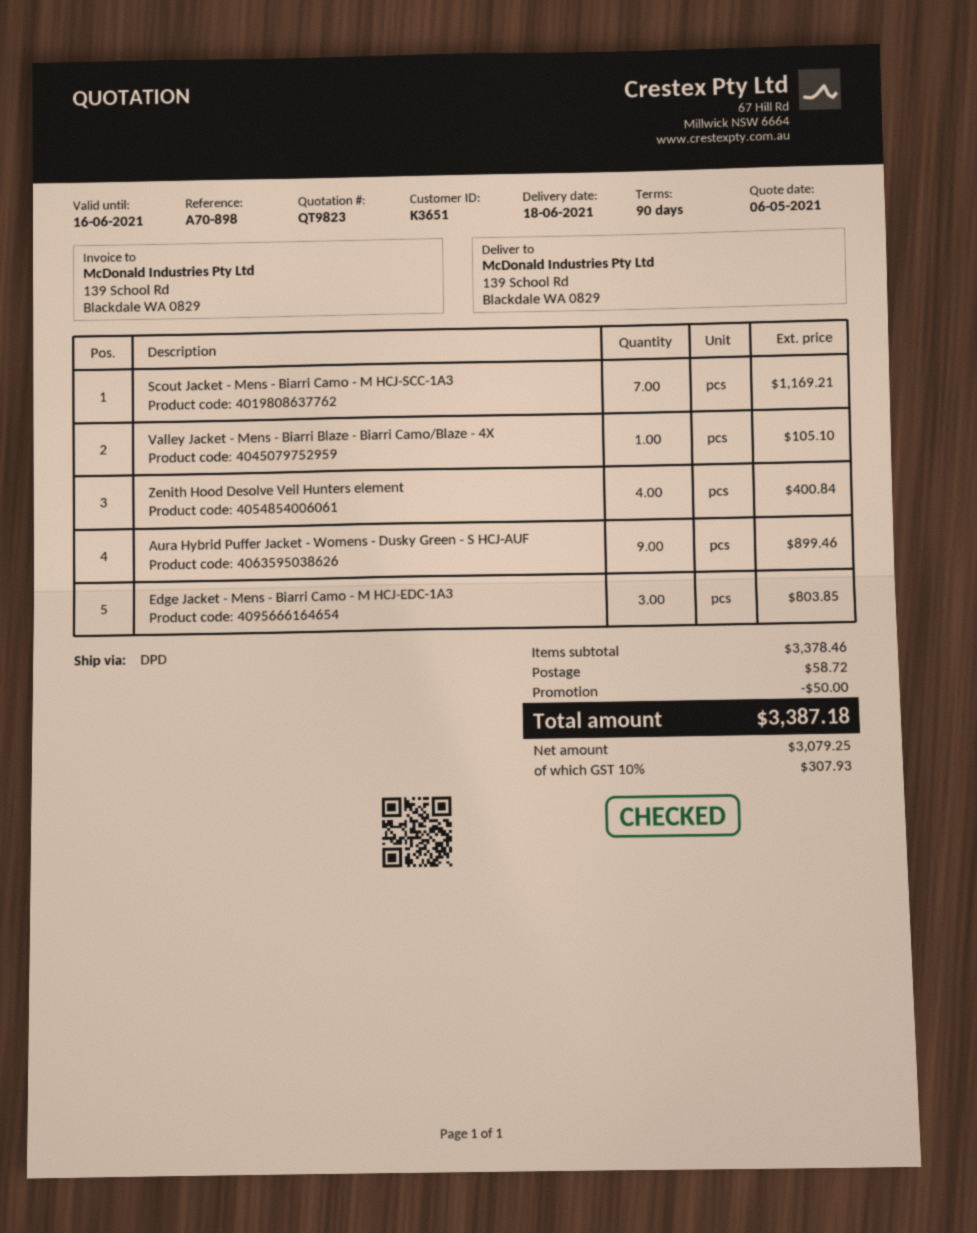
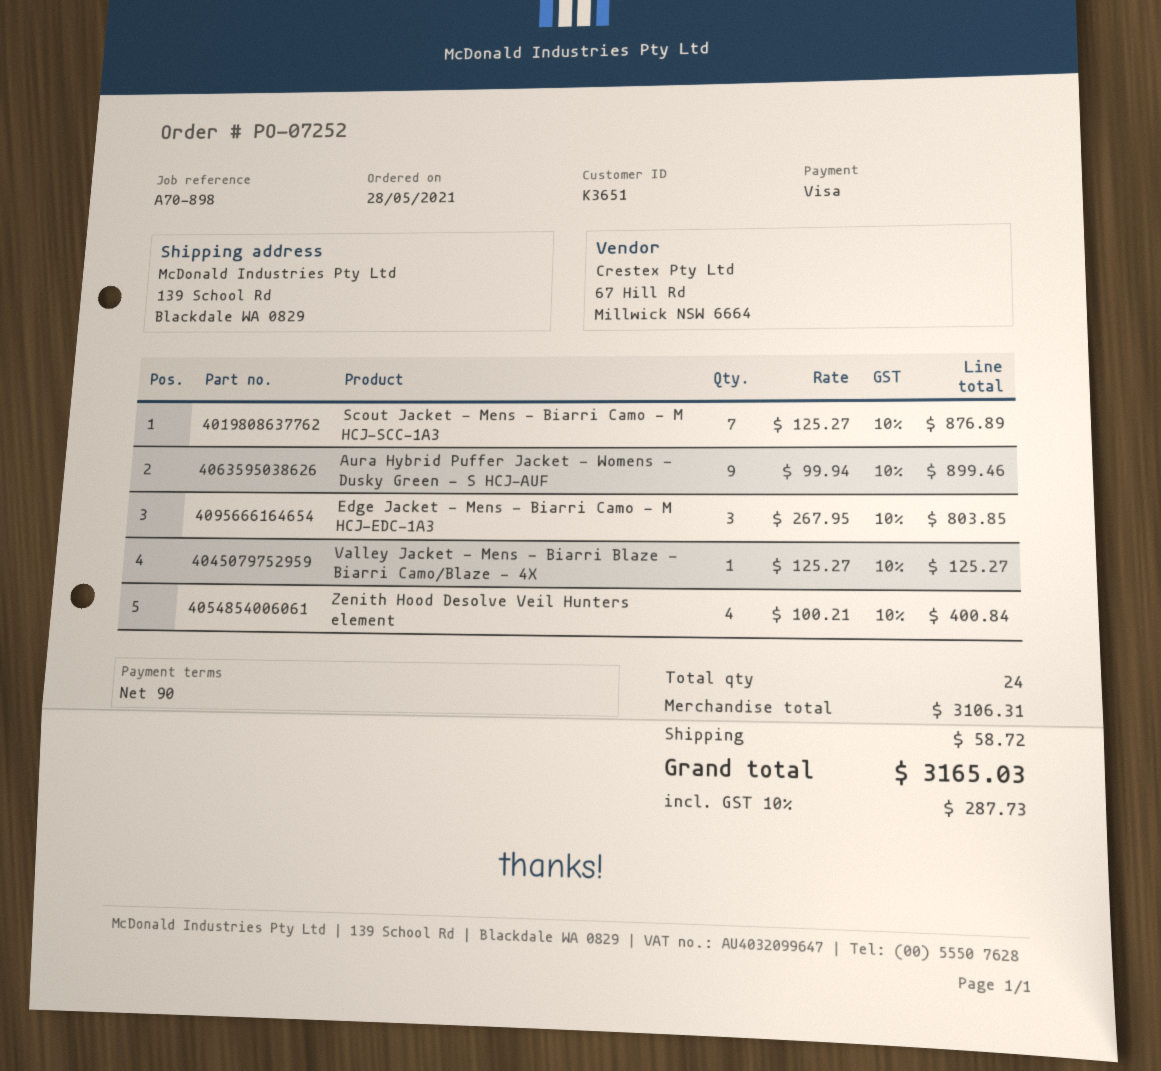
Scout Jacket - Mens - Biarri Camo - M HCJ-SCC-1A3: 7 for 1169.21 -> 7 for 876.89
Valley Jacket - Mens - Biarri Blaze - Biarri Camo/Blaze - 4X: 1 for 105.10 -> 1 for 125.27
subtotal: 3378.46 -> 3106.31
discount: 50.00 -> none
tax: 10% = 307.93 -> 10% = 287.73
total: 3387.18 -> 3165.03

